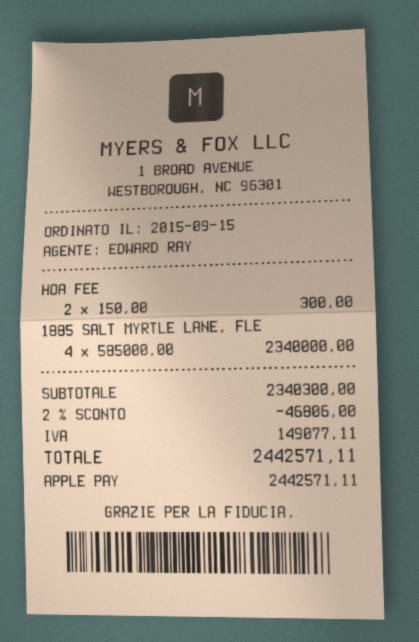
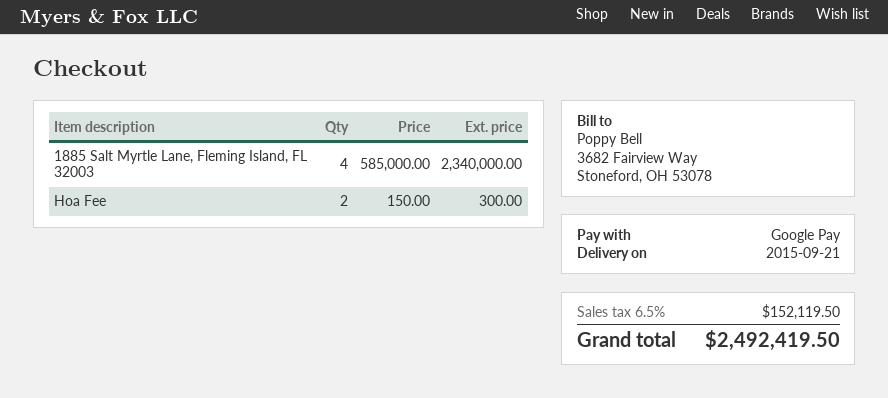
payment method: Apple Pay -> Google Pay
discount: 2% = 46806.00 -> none
tax: 149077.11 -> 152119.50
total: 2442571.11 -> 2492419.50

